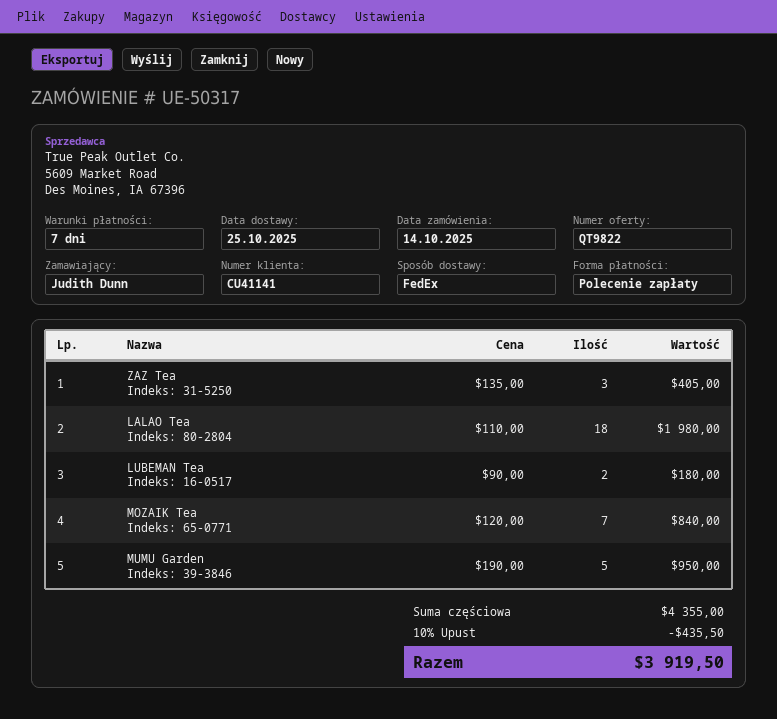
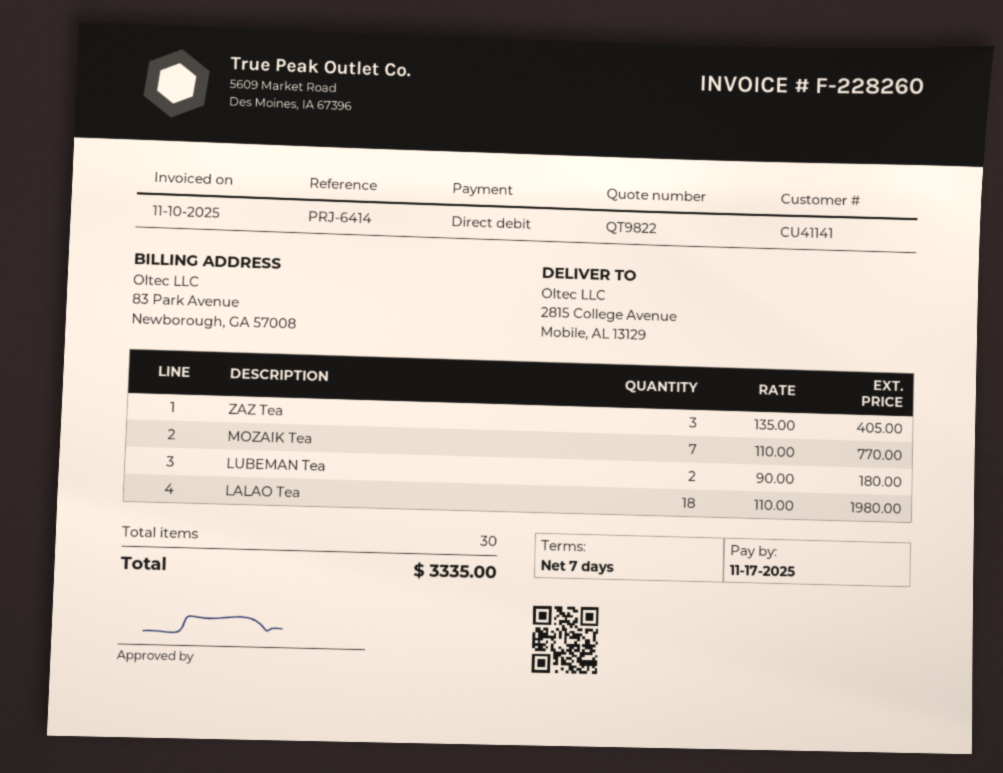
MOZAIK Tea: 7 x 120.00 = 840.00 -> 7 x 110.00 = 770.00
MUMU Garden: 5 x 190.00 = 950.00 -> none
discount: 10% = 435.50 -> none
total: 3919.50 -> 3335.00

